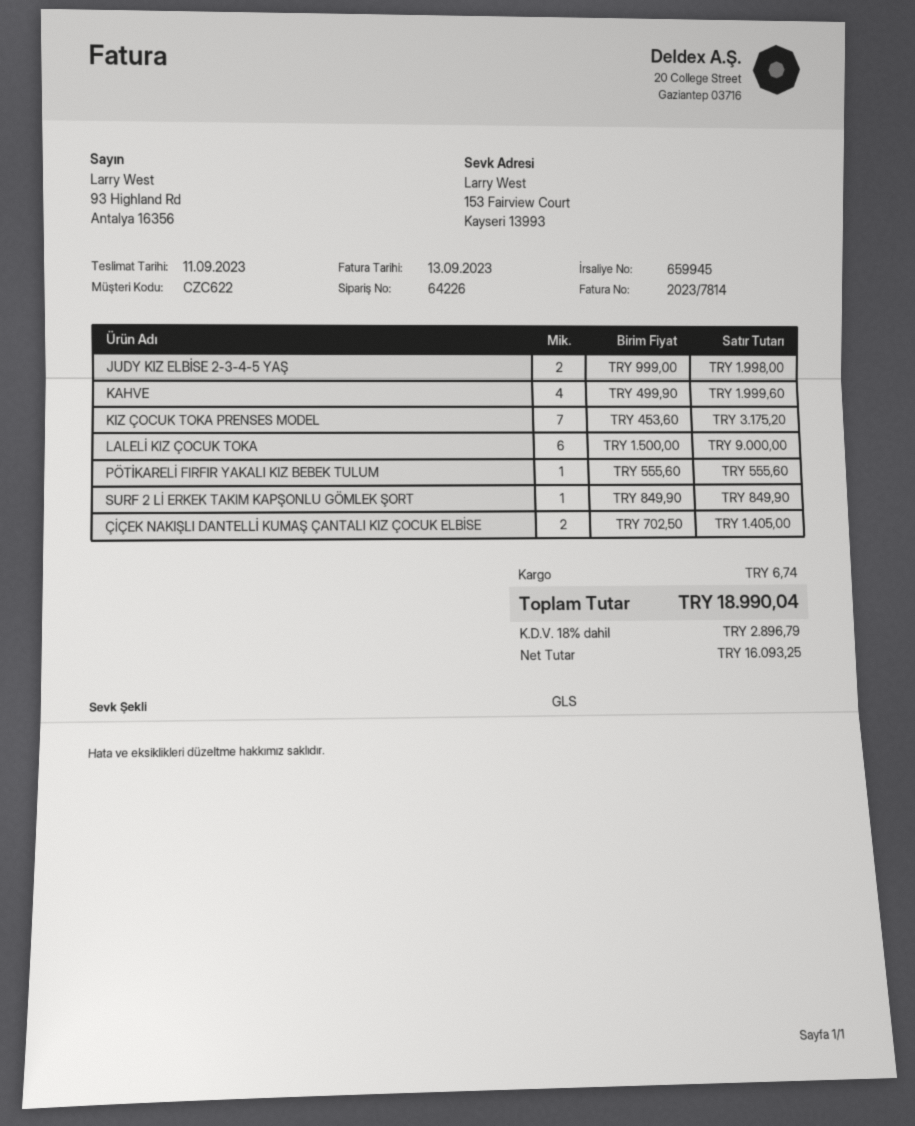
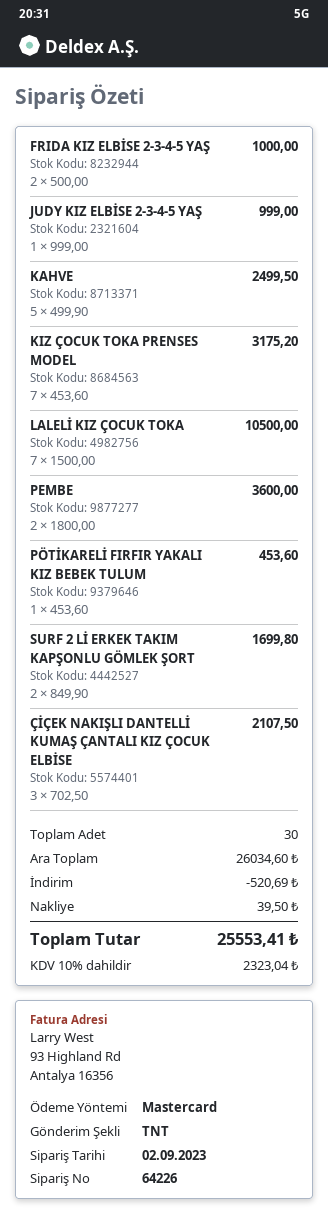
shipping method: GLS -> TNT
JUDY KIZ ELBİSE 2-3-4-5 YAŞ: 2 x 999.00 = 1998.00 -> 1 x 999.00 = 999.00
KAHVE: 4 x 499.90 = 1999.60 -> 5 x 499.90 = 2499.50
LALELİ KIZ ÇOCUK TOKA: 6 x 1500.00 = 9000.00 -> 7 x 1500.00 = 10500.00
PÖTİKARELİ FIRFIR YAKALI KIZ BEBEK TULUM: 1 x 555.60 = 555.60 -> 1 x 453.60 = 453.60
SURF 2 Lİ ERKEK TAKIM KAPŞONLU GÖMLEK ŞORT: 1 x 849.90 = 849.90 -> 2 x 849.90 = 1699.80
ÇİÇEK NAKIŞLI DANTELLİ KUMAŞ ÇANTALI KIZ ÇOCUK ELBİSE: 2 x 702.50 = 1405.00 -> 3 x 702.50 = 2107.50
FRIDA KIZ ELBİSE 2-3-4-5 YAŞ: none -> 2 x 500.00 = 1000.00
PEMBE: none -> 2 x 1800.00 = 3600.00
discount: none -> 520.69
shipping: 6.74 -> 39.50
tax: 18% = 2896.79 -> 10% = 2323.04
total: 18990.04 -> 25553.41

